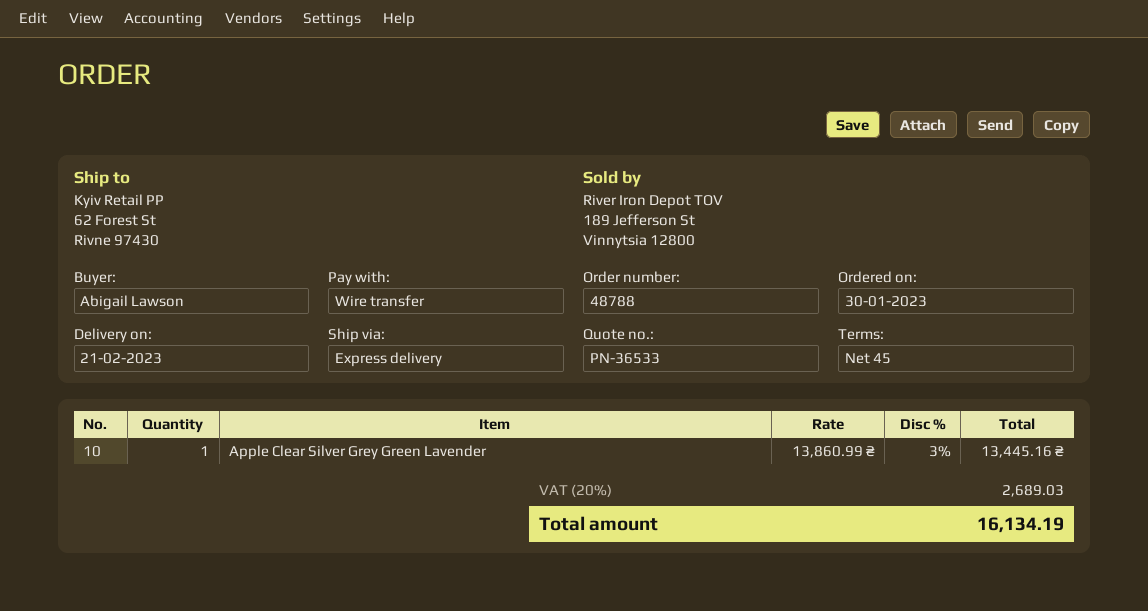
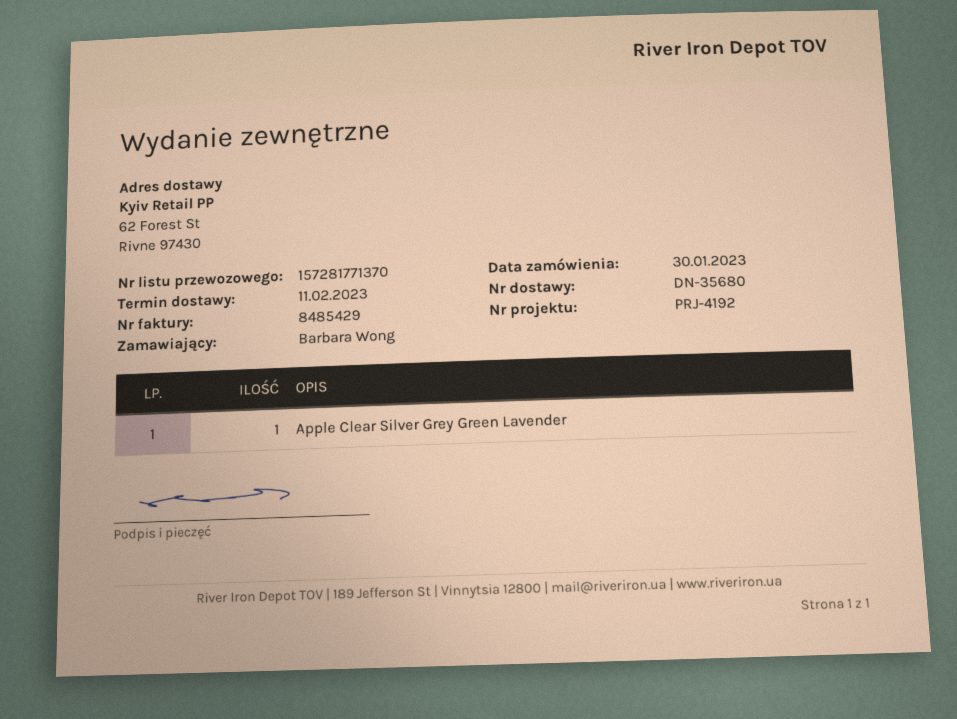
delivery date: 2023-02-21 -> 2023-02-11
ordered by: Abigail Lawson -> Barbara Wong

